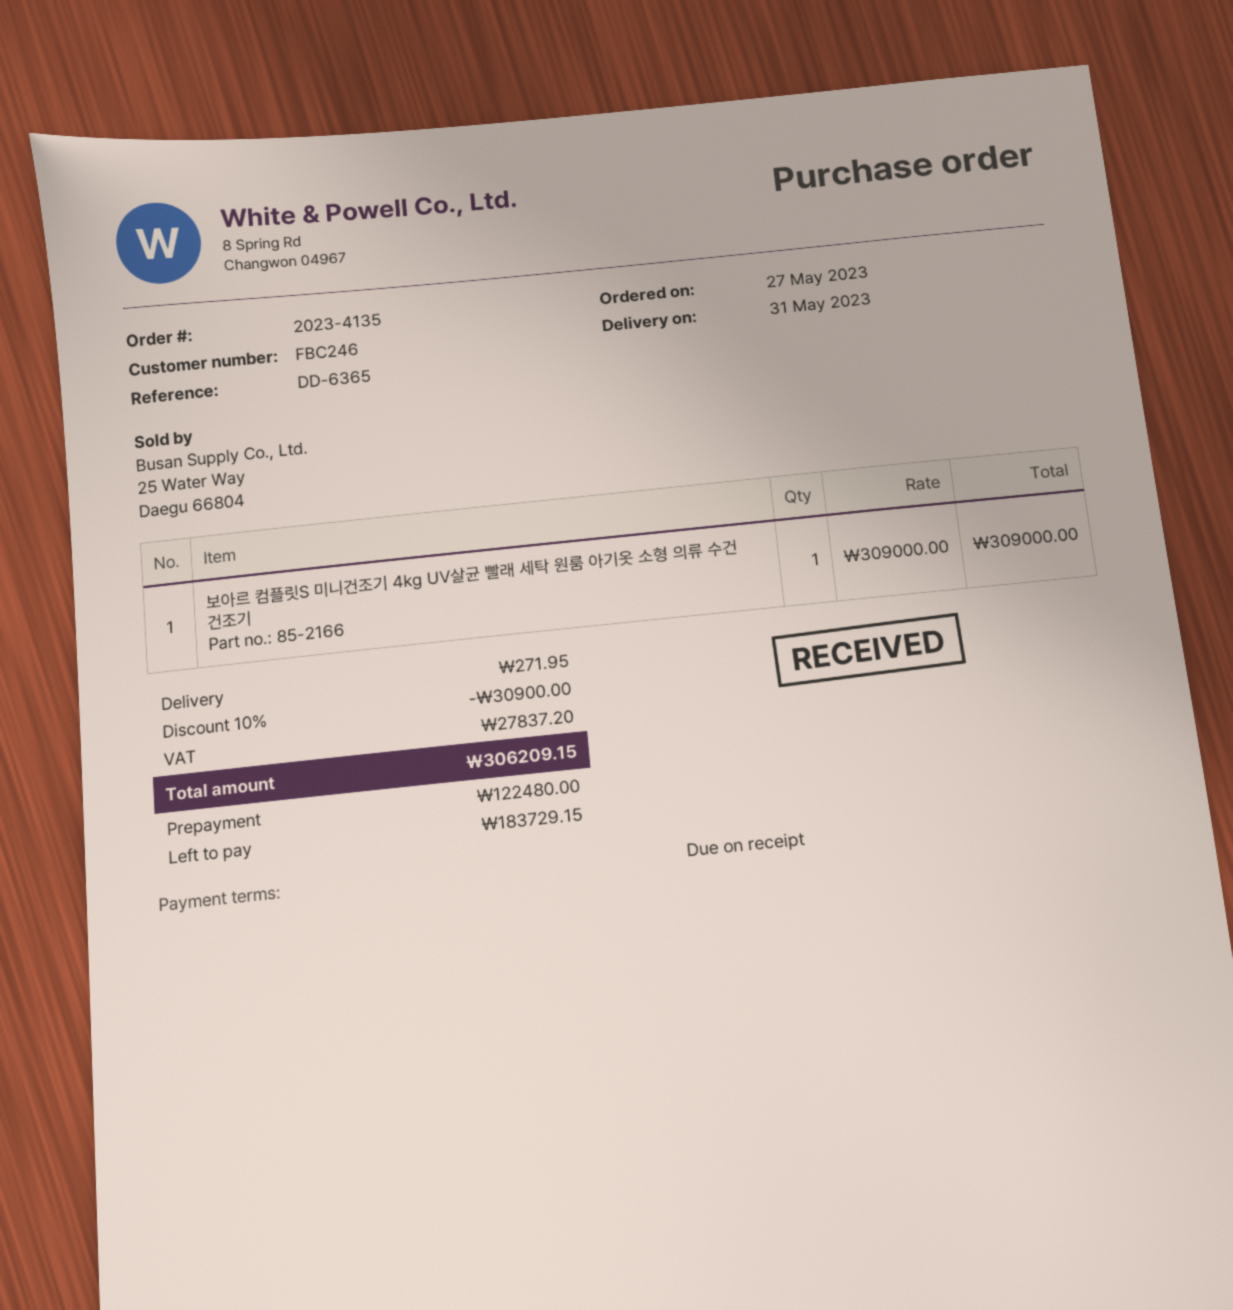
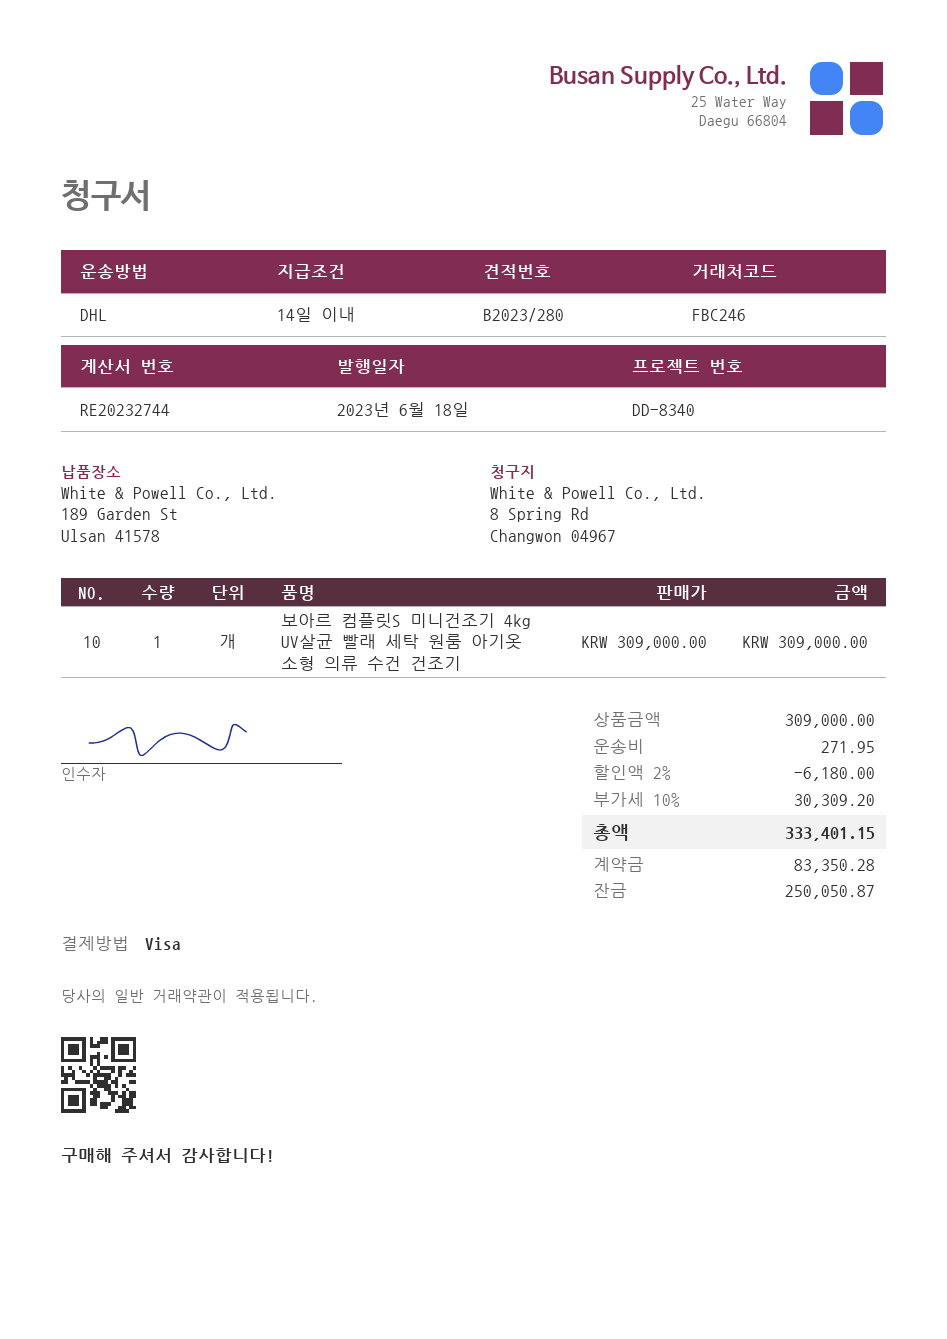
payment terms: on receipt -> 14 days
reference: DD-6365 -> DD-8340
discount: 10% = 30900.00 -> 2% = 6180.00
tax: 27837.20 -> 30309.20
total: 306209.15 -> 333401.15
deposit: 122480.00 -> 83350.28
balance: 183729.15 -> 250050.87

